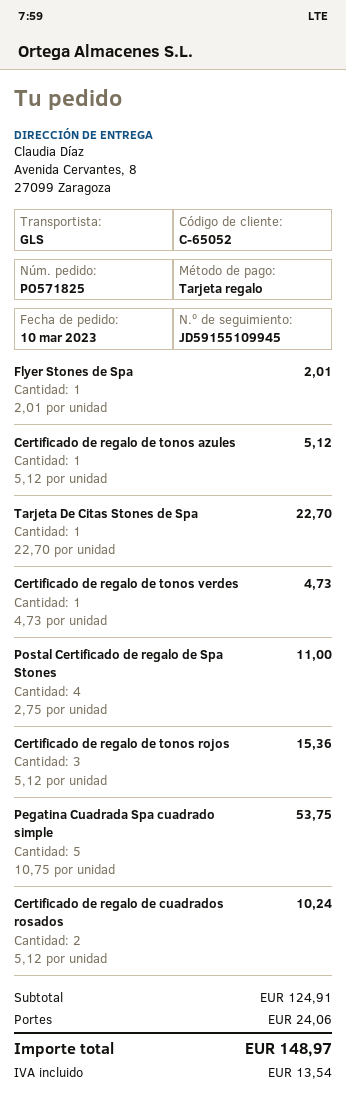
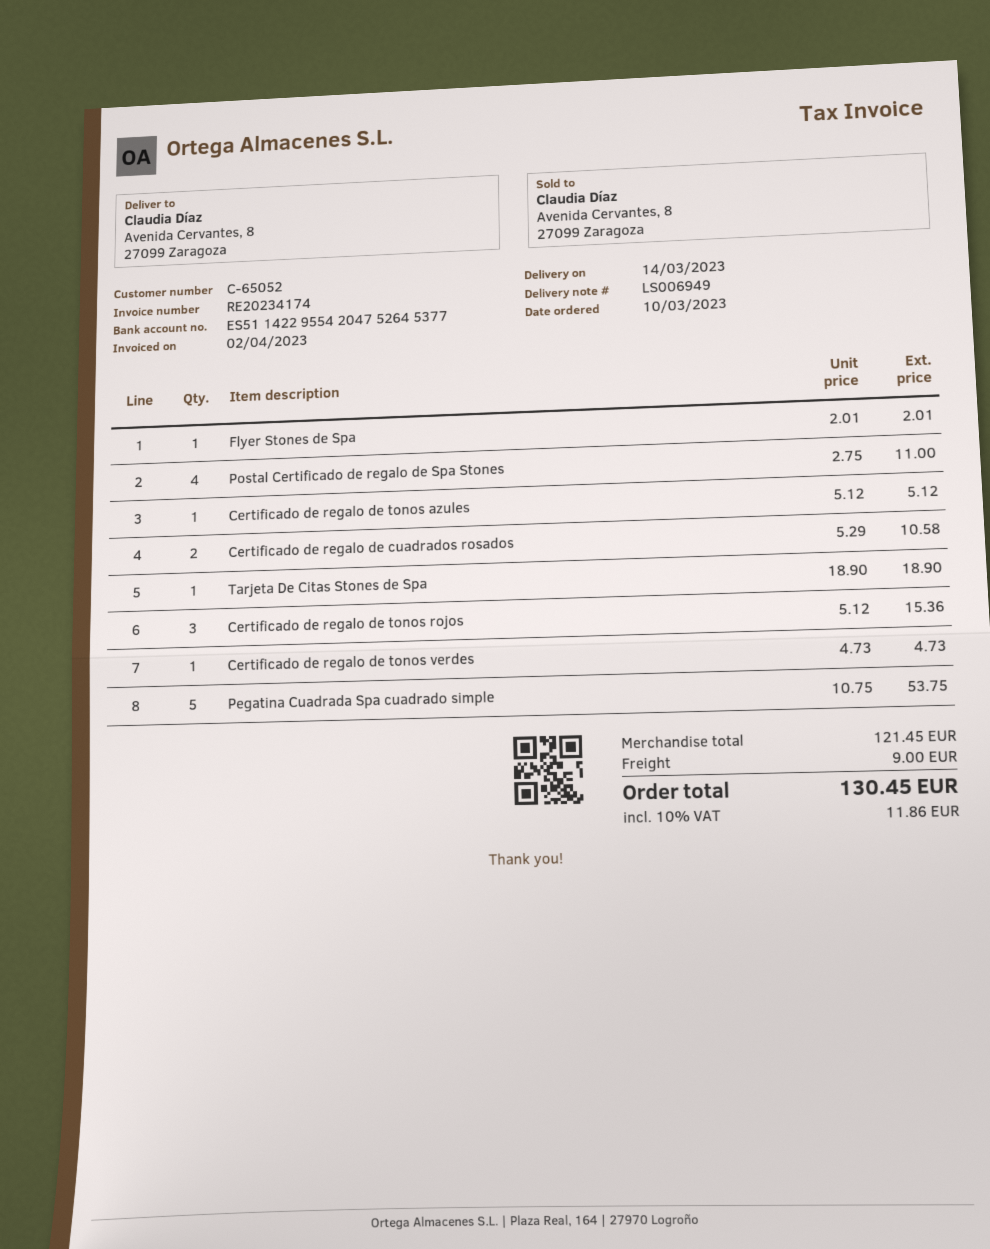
Tarjeta De Citas Stones de Spa: 1 x 22.70 = 22.70 -> 1 x 18.90 = 18.90
Certificado de regalo de cuadrados rosados: 2 x 5.12 = 10.24 -> 2 x 5.29 = 10.58
subtotal: 124.91 -> 121.45
shipping: 24.06 -> 9.00
tax: 13.54 -> 11.86
total: 148.97 -> 130.45

